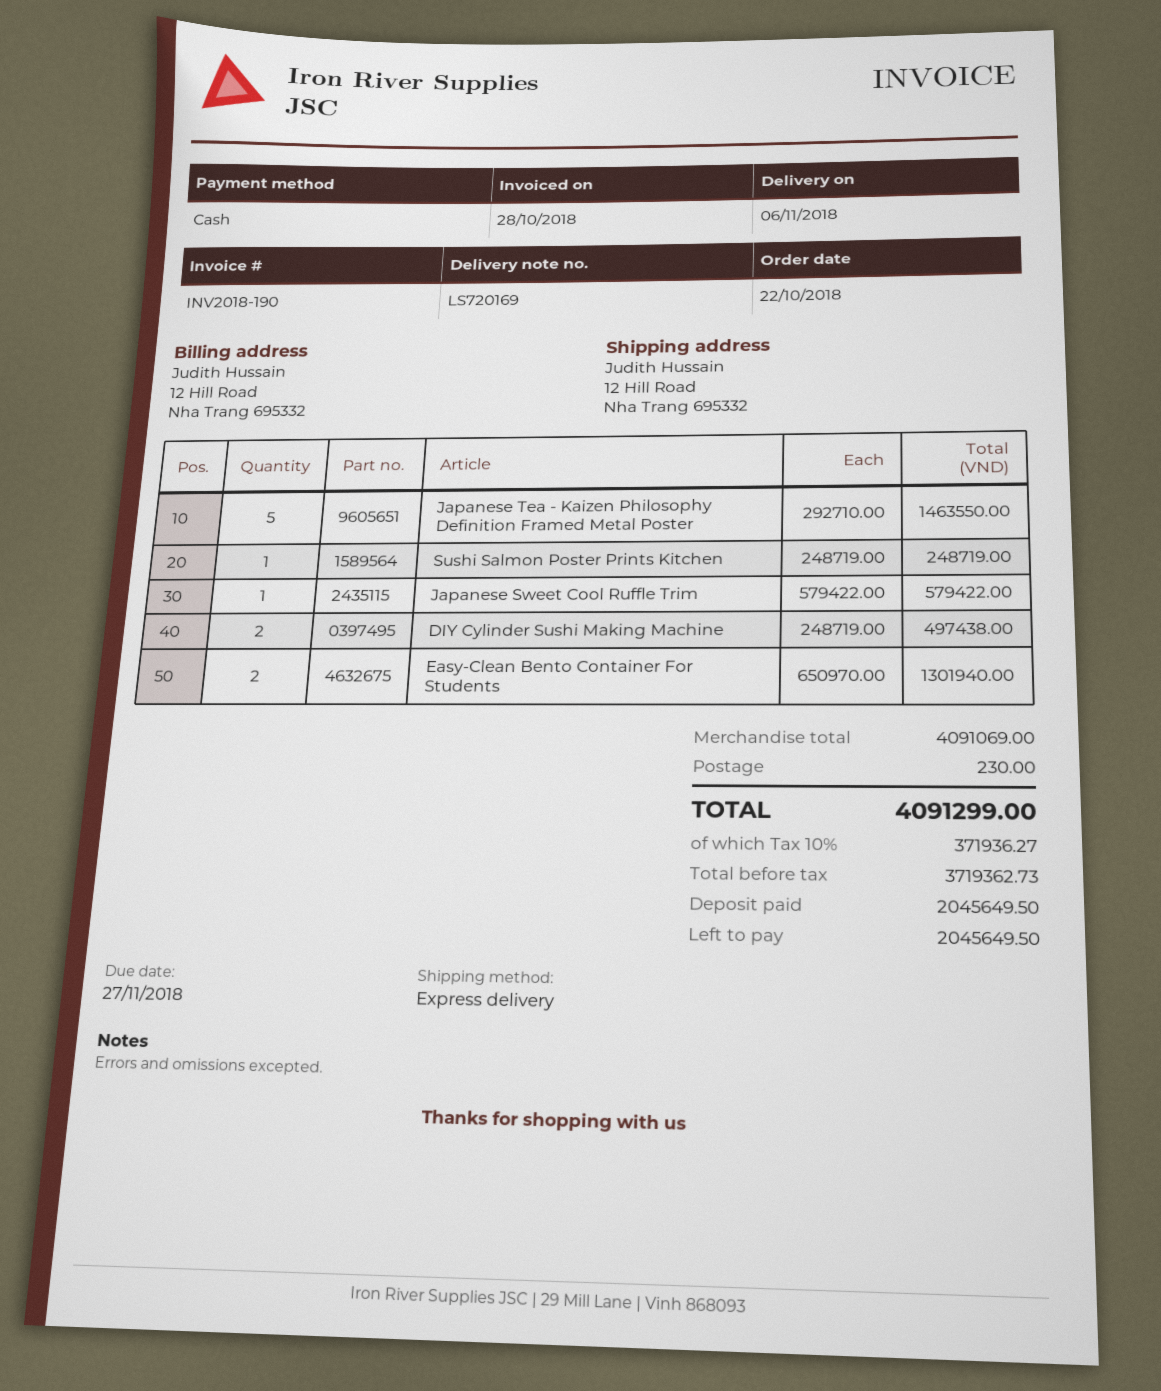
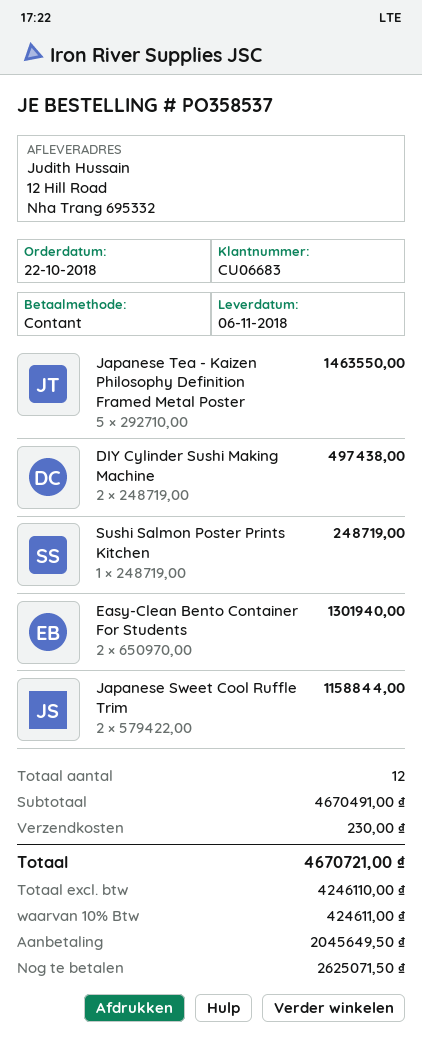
Japanese Sweet Cool Ruffle Trim: 1 x 579422.00 = 579422.00 -> 2 x 579422.00 = 1158844.00
subtotal: 4091069.00 -> 4670491.00
net: 3719362.73 -> 4246110.00
tax: 10% = 371936.27 -> 10% = 424611.00
total: 4091299.00 -> 4670721.00
balance: 2045649.50 -> 2625071.50

